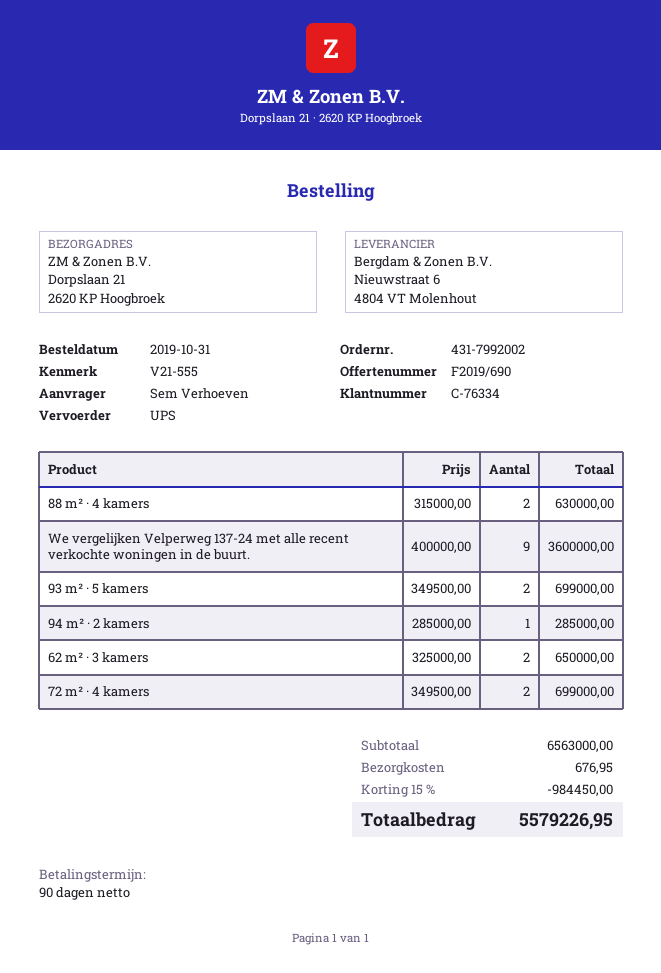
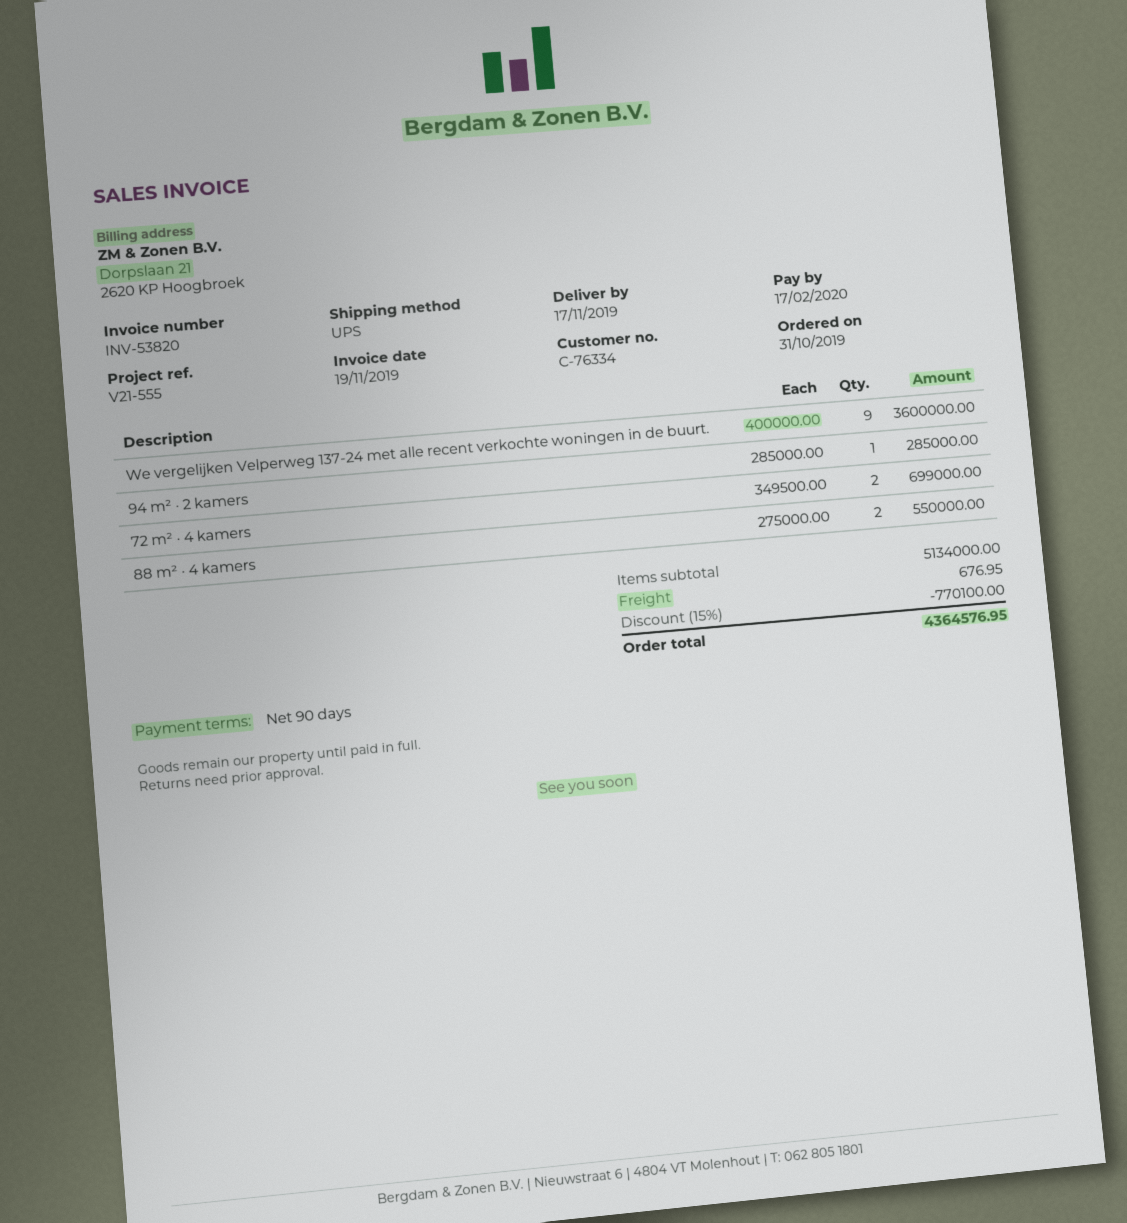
88 m² · 4 kamers: 2 x 315000.00 = 630000.00 -> 2 x 275000.00 = 550000.00
93 m² · 5 kamers: 2 x 349500.00 = 699000.00 -> none
62 m² · 3 kamers: 2 x 325000.00 = 650000.00 -> none
subtotal: 6563000.00 -> 5134000.00
discount: 15% = 984450.00 -> 15% = 770100.00
total: 5579226.95 -> 4364576.95

